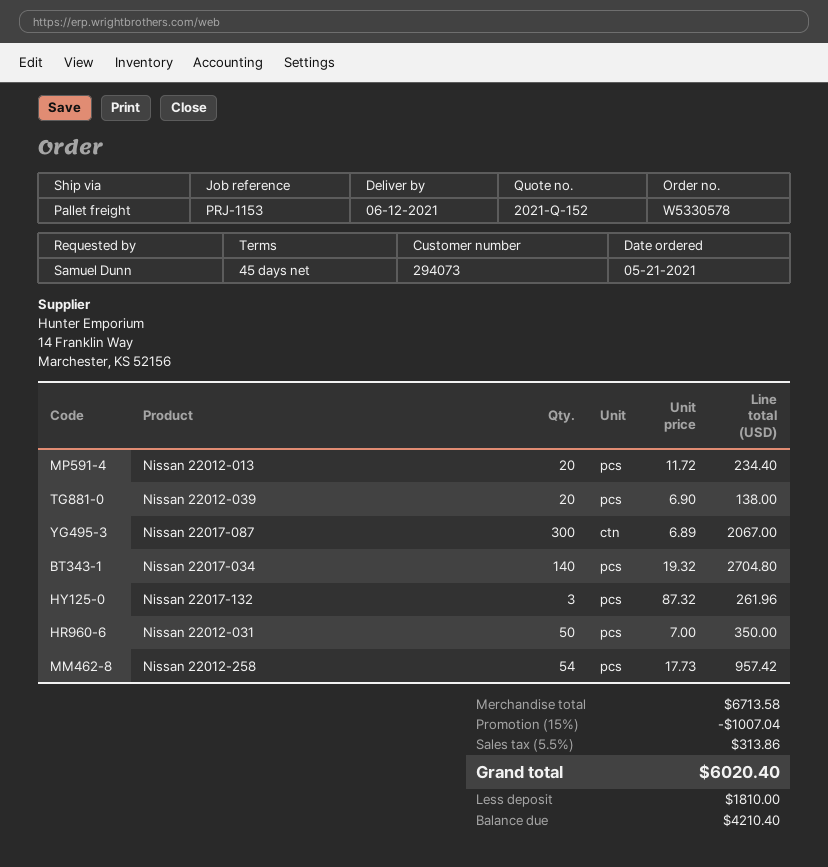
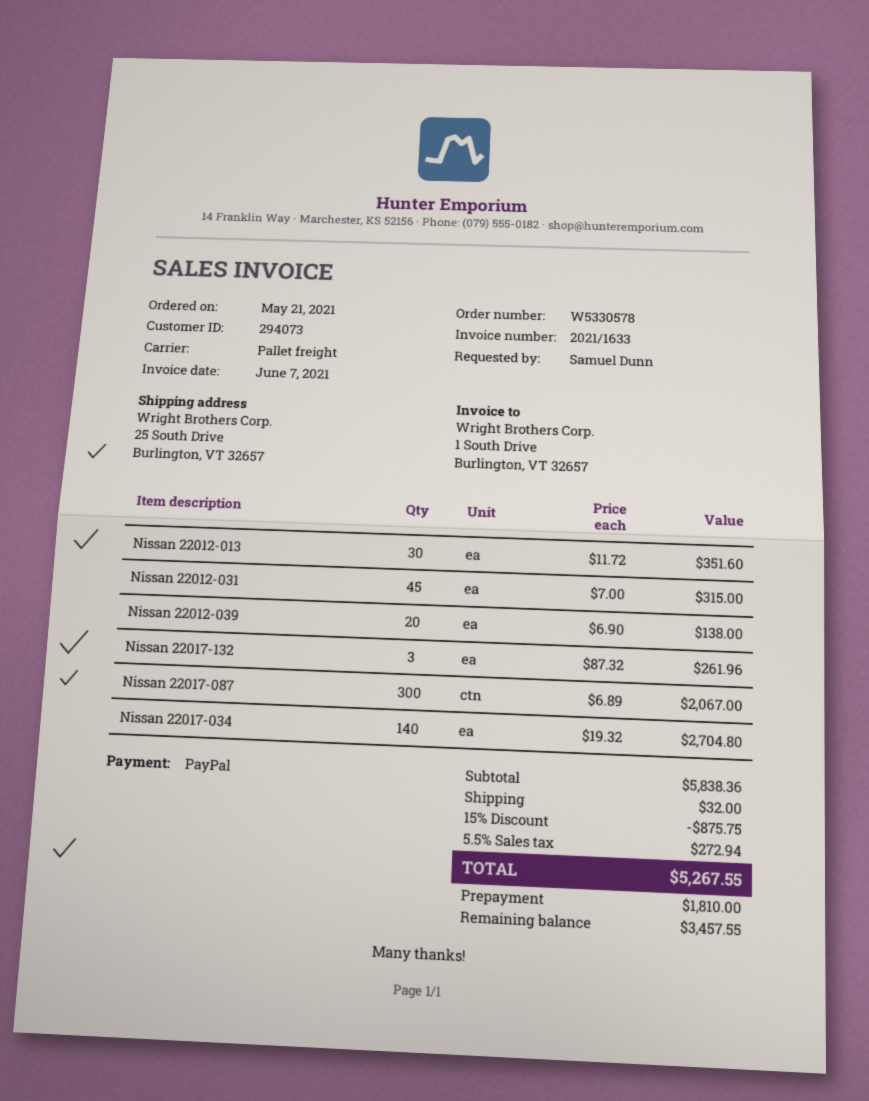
Nissan 22012-013: 20 x 11.72 = 234.40 -> 30 x 11.72 = 351.60
Nissan 22012-031: 50 x 7.00 = 350.00 -> 45 x 7.00 = 315.00
Nissan 22012-258: 54 x 17.73 = 957.42 -> none
subtotal: 6713.58 -> 5838.36
discount: 15% = 1007.04 -> 15% = 875.75
shipping: none -> 32.00
tax: 5.5% = 313.86 -> 5.5% = 272.94
total: 6020.40 -> 5267.55
balance: 4210.40 -> 3457.55

